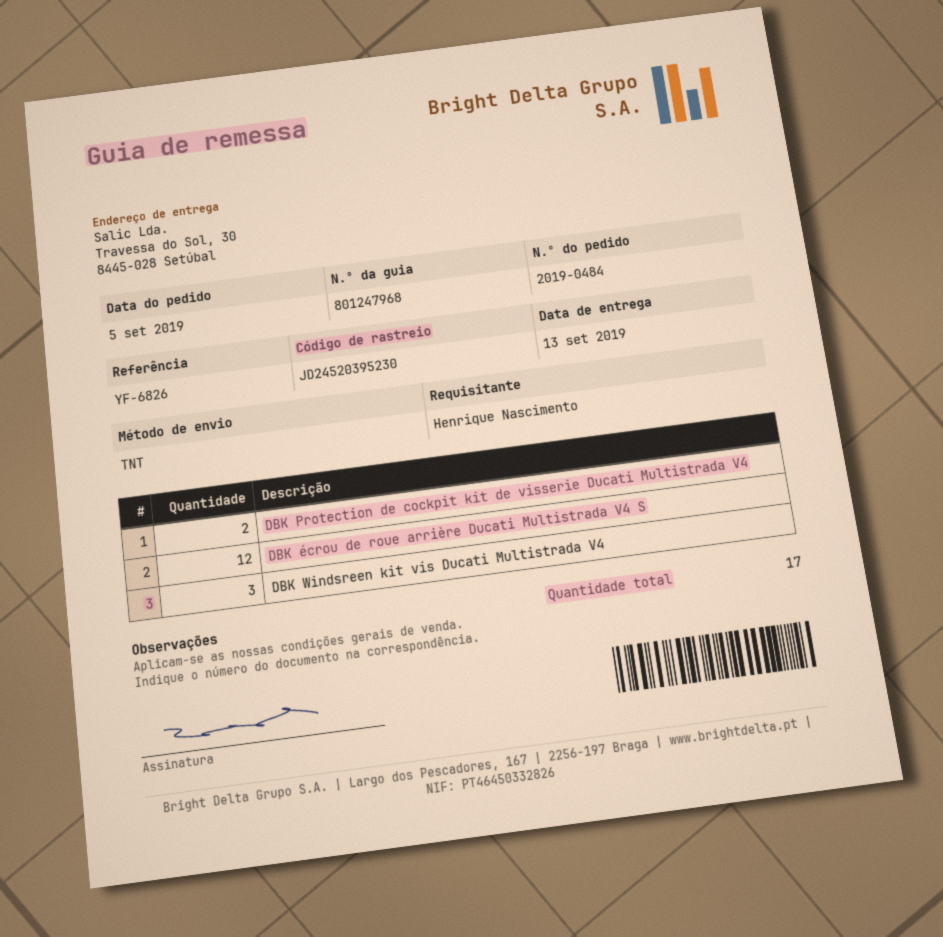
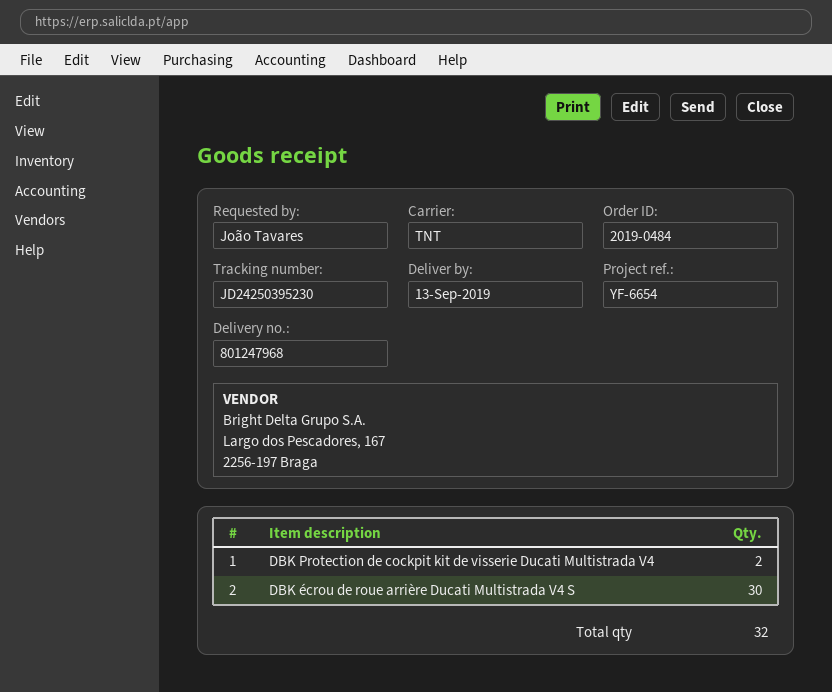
reference: YF-6826 -> YF-6654
ordered by: Henrique Nascimento -> João Tavares
tracking number: JD24520395230 -> JD24250395230
DBK écrou de roue arrière Ducati Multistrada V4 S: 12 -> 30
DBK Windsreen kit vis Ducati Multistrada V4: 3 -> none
total quantity: 17 -> 32

